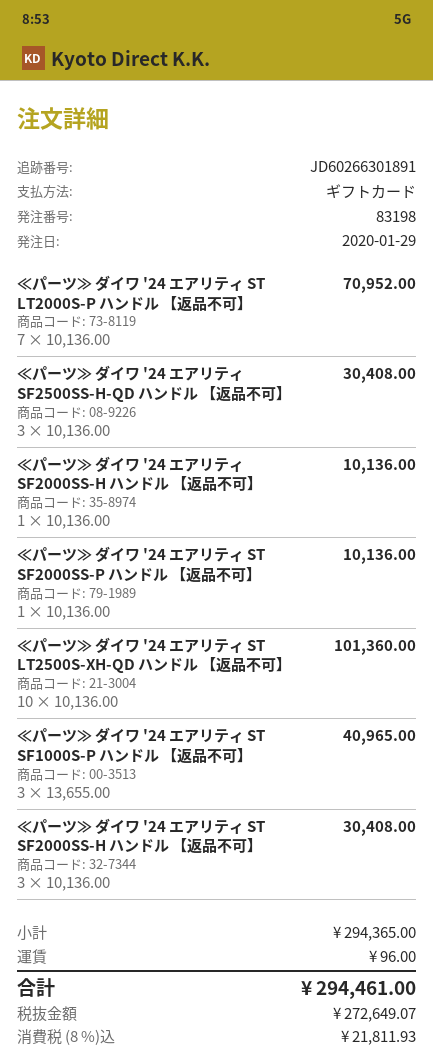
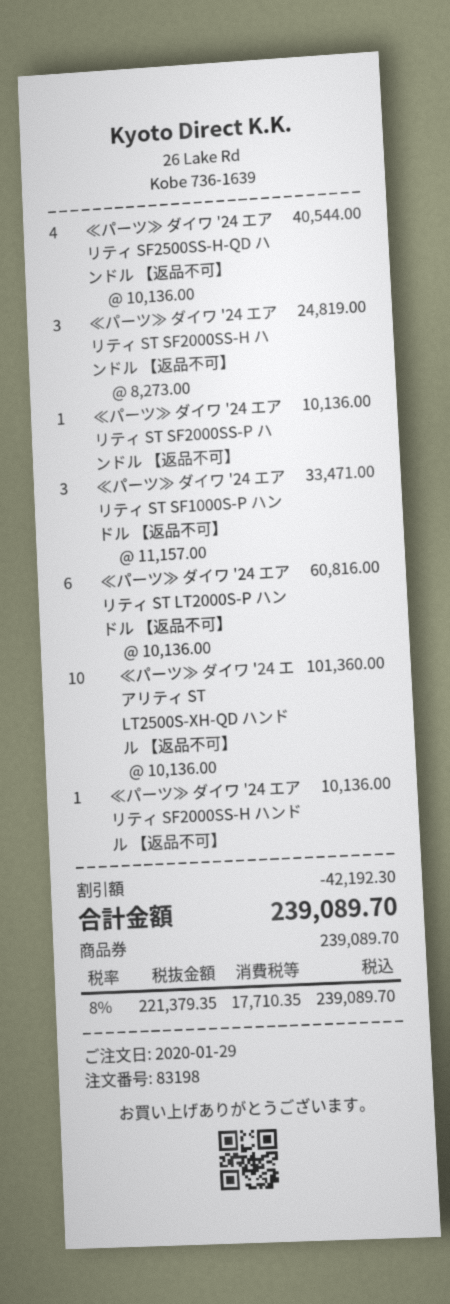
≪パーツ≫ ダイワ '24 エアリティ ST LT2000S-P ハンドル 【返品不可】: 7 x 10136.00 = 70952.00 -> 6 x 10136.00 = 60816.00
≪パーツ≫ ダイワ '24 エアリティ SF2500SS-H-QD ハンドル 【返品不可】: 3 x 10136.00 = 30408.00 -> 4 x 10136.00 = 40544.00
≪パーツ≫ ダイワ '24 エアリティ ST SF1000S-P ハンドル 【返品不可】: 3 x 13655.00 = 40965.00 -> 3 x 11157.00 = 33471.00
≪パーツ≫ ダイワ '24 エアリティ ST SF2000SS-H ハンドル 【返品不可】: 3 x 10136.00 = 30408.00 -> 3 x 8273.00 = 24819.00
discount: none -> 42192.30
shipping: 96.00 -> none
net: 272649.07 -> 221379.35
tax: 8% = 21811.93 -> 8% = 17710.35
total: 294461.00 -> 239089.70

